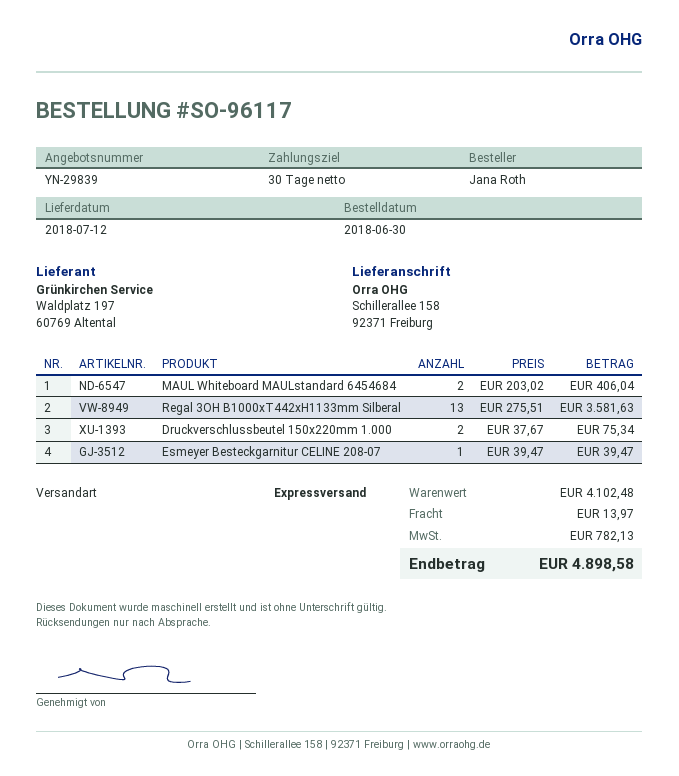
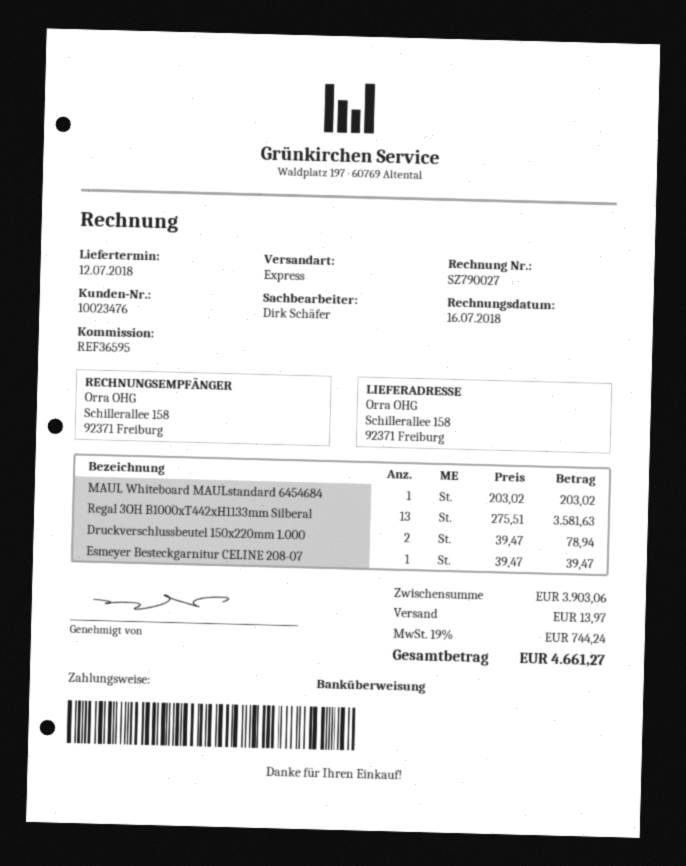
MAUL Whiteboard MAULstandard 6454684: 2 x 203.02 = 406.04 -> 1 x 203.02 = 203.02
Druckverschlussbeutel 150x220mm 1.000: 2 x 37.67 = 75.34 -> 2 x 39.47 = 78.94
subtotal: 4102.48 -> 3903.06
tax: 782.13 -> 744.24
total: 4898.58 -> 4661.27

